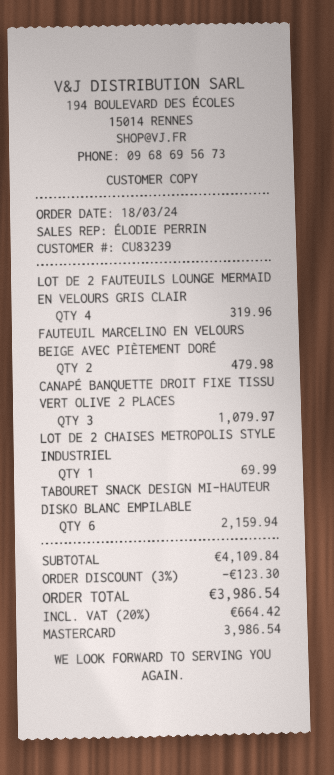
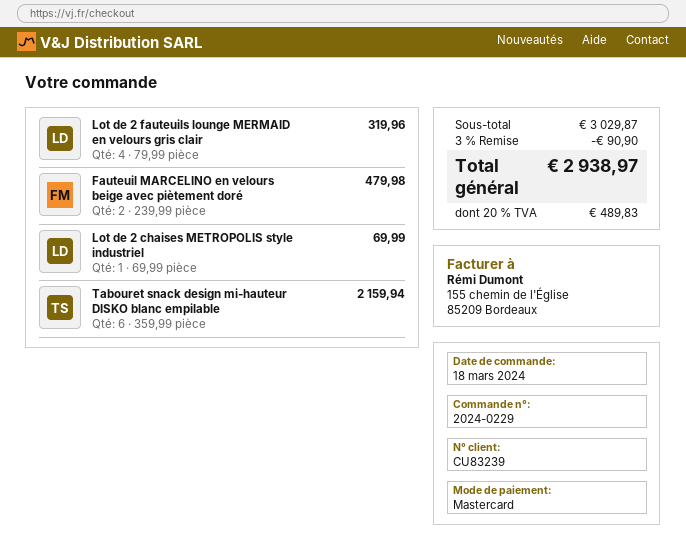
CANAPÉ BANQUETTE DROIT FIXE TISSU VERT OLIVE 2 PLACES: 3 for 1079.97 -> none
subtotal: 4109.84 -> 3029.87
discount: 3% = 123.30 -> 3% = 90.90
tax: 20% = 664.42 -> 20% = 489.83
total: 3986.54 -> 2938.97

